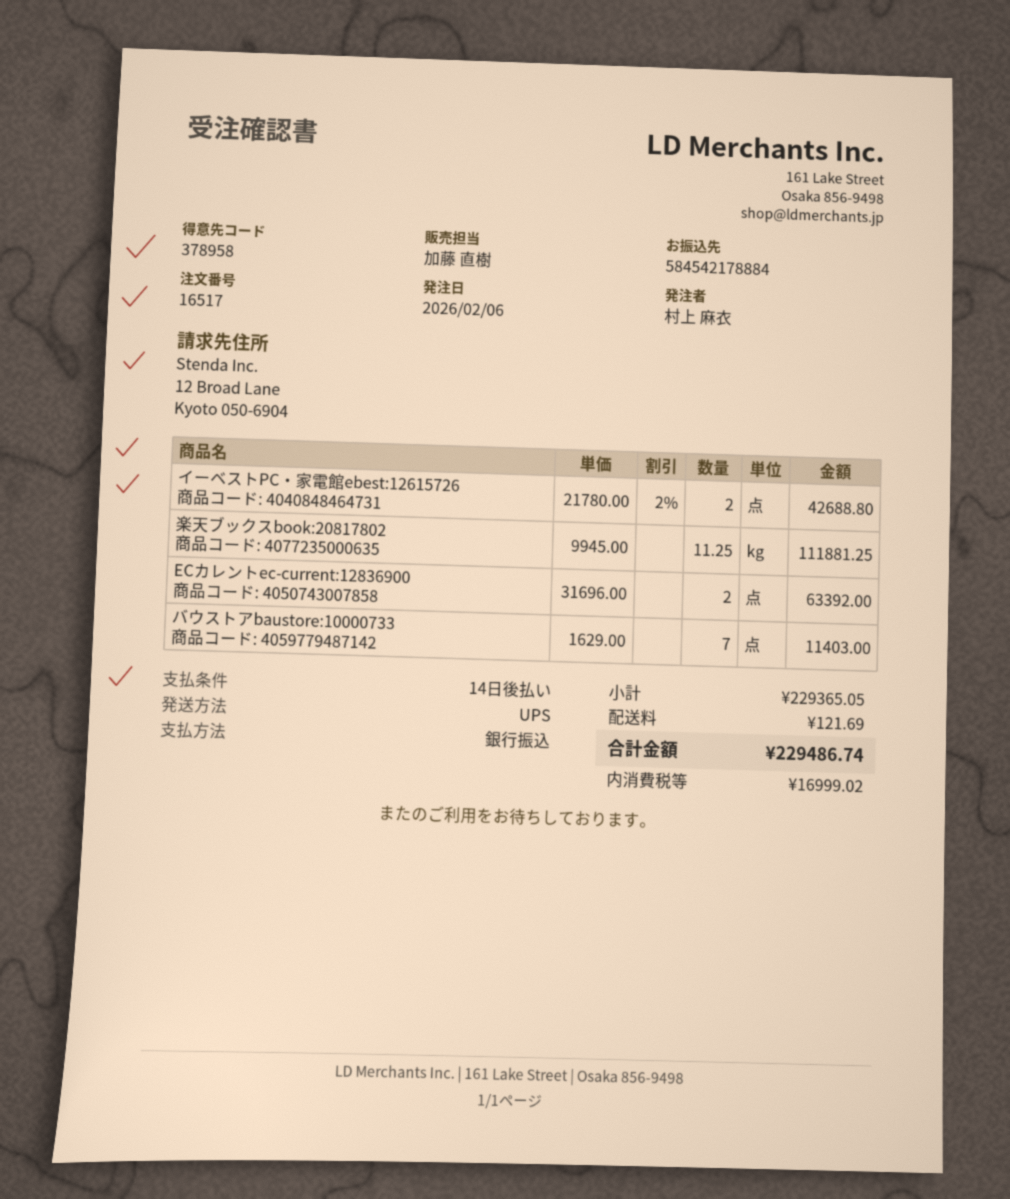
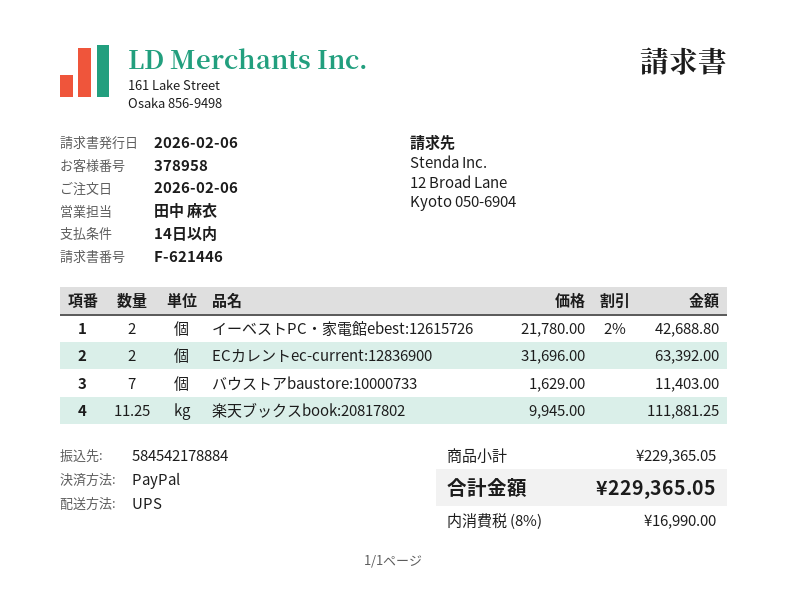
sales rep: 加藤 直樹 -> 田中 麻衣
payment method: bank transfer -> PayPal
shipping: 121.69 -> none
tax: 16999.02 -> 16990.00
total: 229486.74 -> 229365.05

